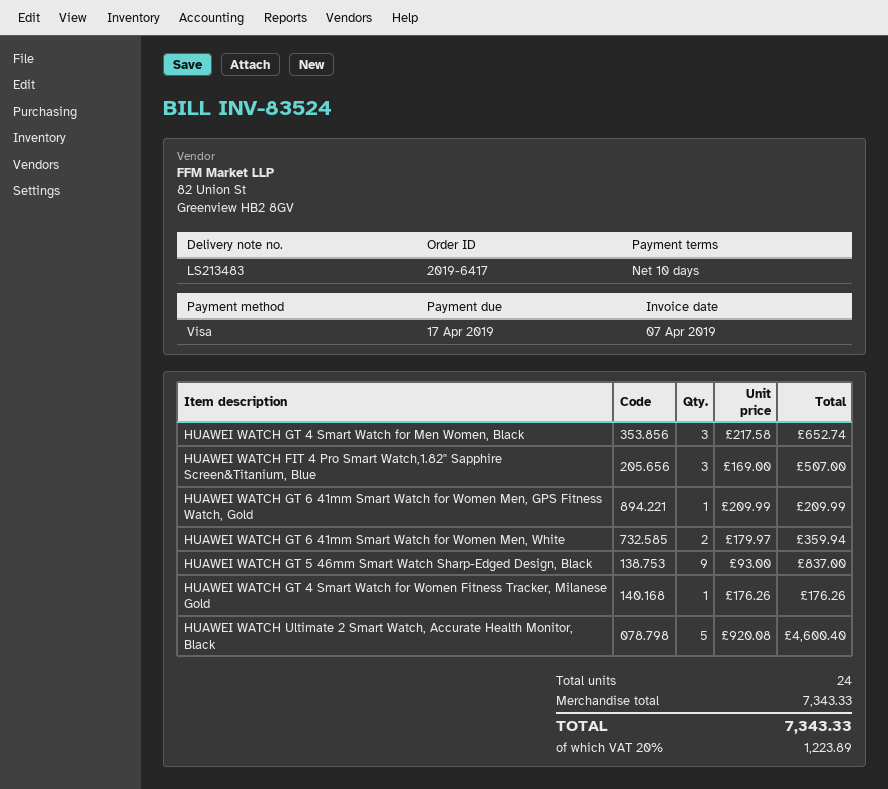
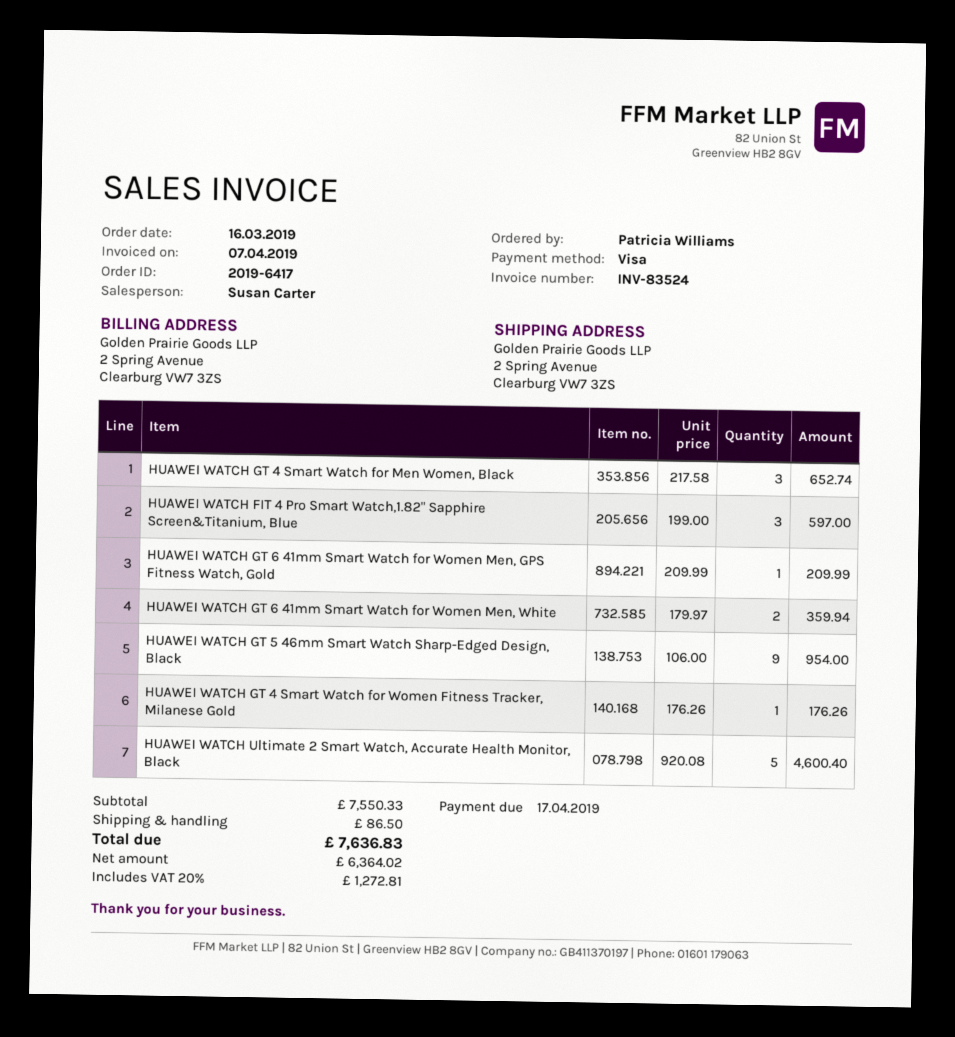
HUAWEI WATCH FIT 4 Pro Smart Watch,1.82" Sapphire Screen&Titanium, Blue: 3 x 169.00 = 507.00 -> 3 x 199.00 = 597.00
HUAWEI WATCH GT 5 46mm Smart Watch Sharp-Edged Design, Black: 9 x 93.00 = 837.00 -> 9 x 106.00 = 954.00
subtotal: 7343.33 -> 7550.33
shipping: none -> 86.50
tax: 20% = 1223.89 -> 20% = 1272.81
total: 7343.33 -> 7636.83

